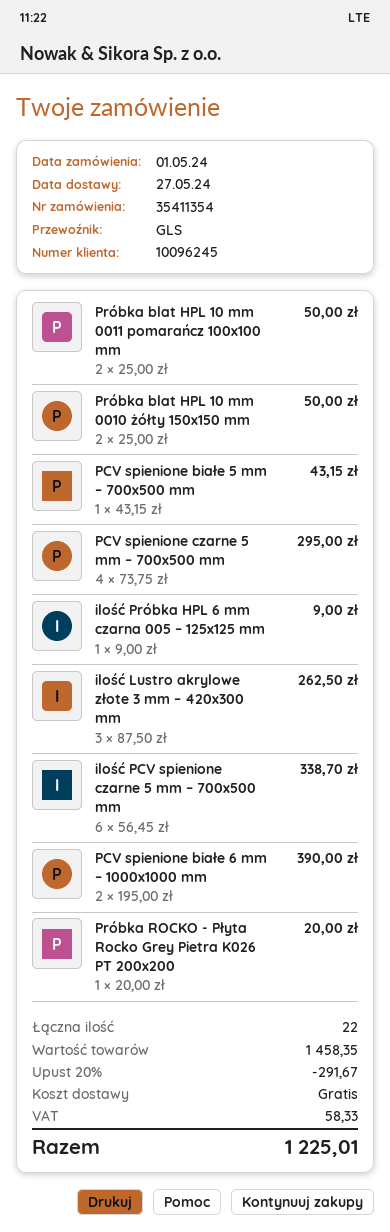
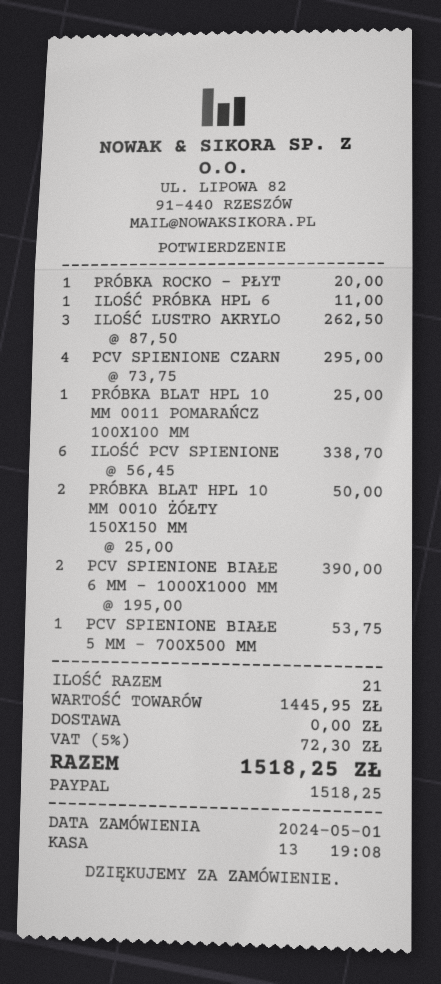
Próbka blat HPL 10 mm 0011 pomarańcz 100x100 mm: 2 x 25.00 = 50.00 -> 1 x 25.00 = 25.00
PCV spienione białe 5 mm – 700x500 mm: 1 x 43.15 = 43.15 -> 1 x 53.75 = 53.75
ilość Próbka HPL 6 mm czarna 005 – 125x125 mm: 1 x 9.00 = 9.00 -> 1 x 11.00 = 11.00
total quantity: 22 -> 21
subtotal: 1458.35 -> 1445.95
discount: 20% = 291.67 -> none
tax: 58.33 -> 72.30
total: 1225.01 -> 1518.25

